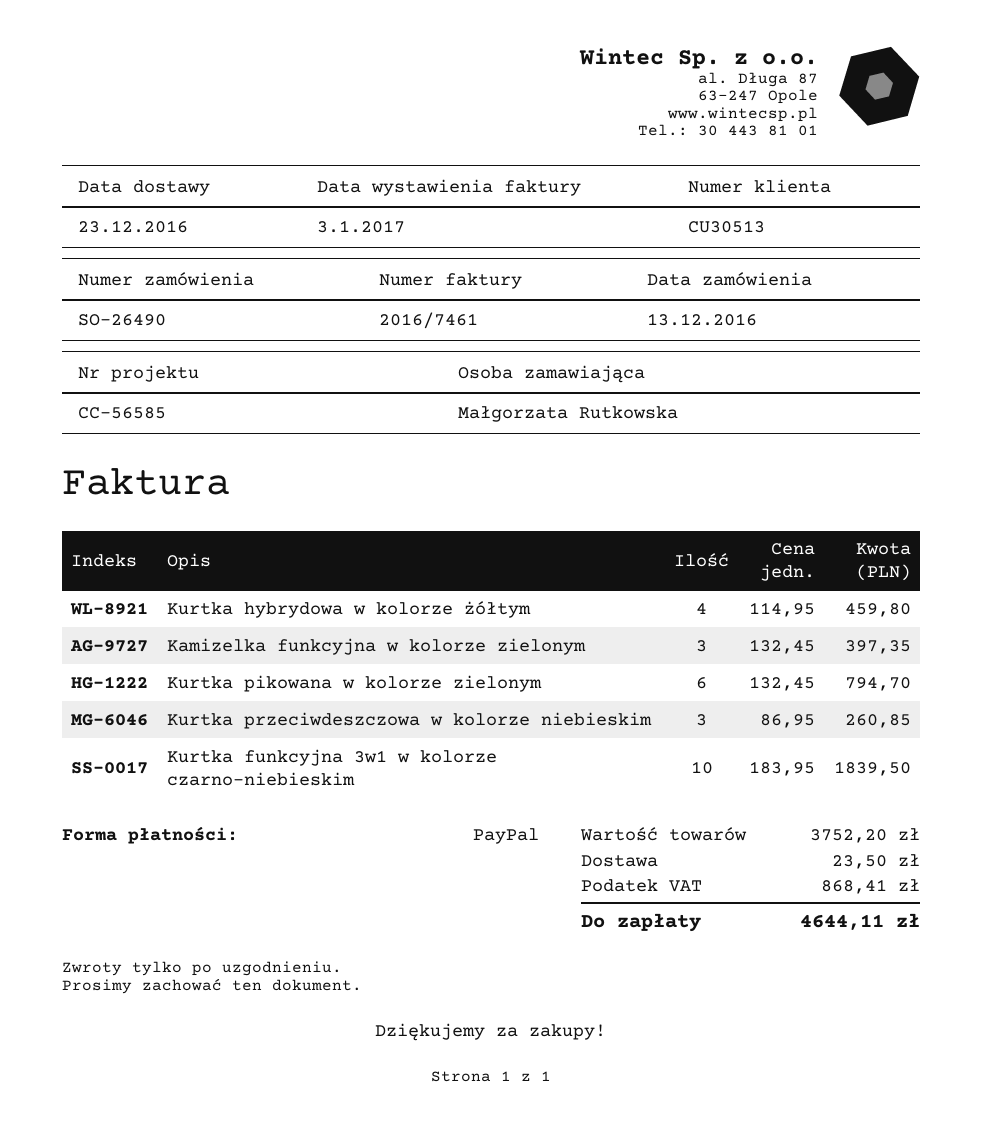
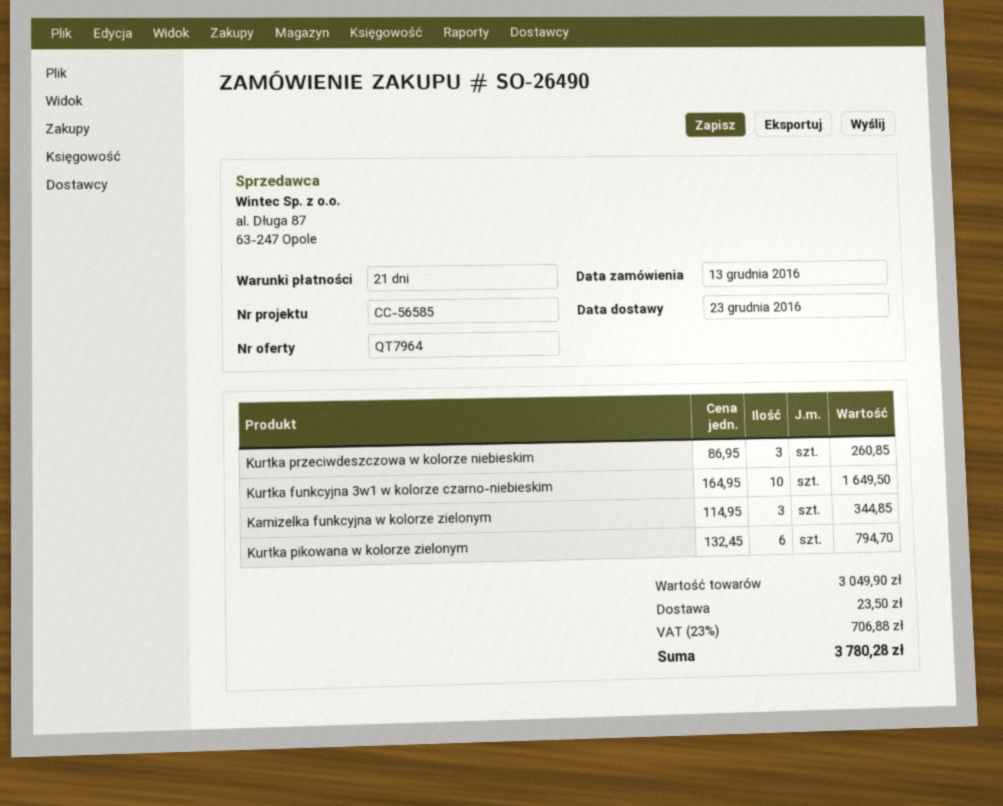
Kurtka hybrydowa w kolorze żółtym: 4 x 114.95 = 459.80 -> none
Kamizelka funkcyjna w kolorze zielonym: 3 x 132.45 = 397.35 -> 3 x 114.95 = 344.85
Kurtka funkcyjna 3w1 w kolorze czarno-niebieskim: 10 x 183.95 = 1839.50 -> 10 x 164.95 = 1649.50
subtotal: 3752.20 -> 3049.90
tax: 868.41 -> 706.88
total: 4644.11 -> 3780.28

